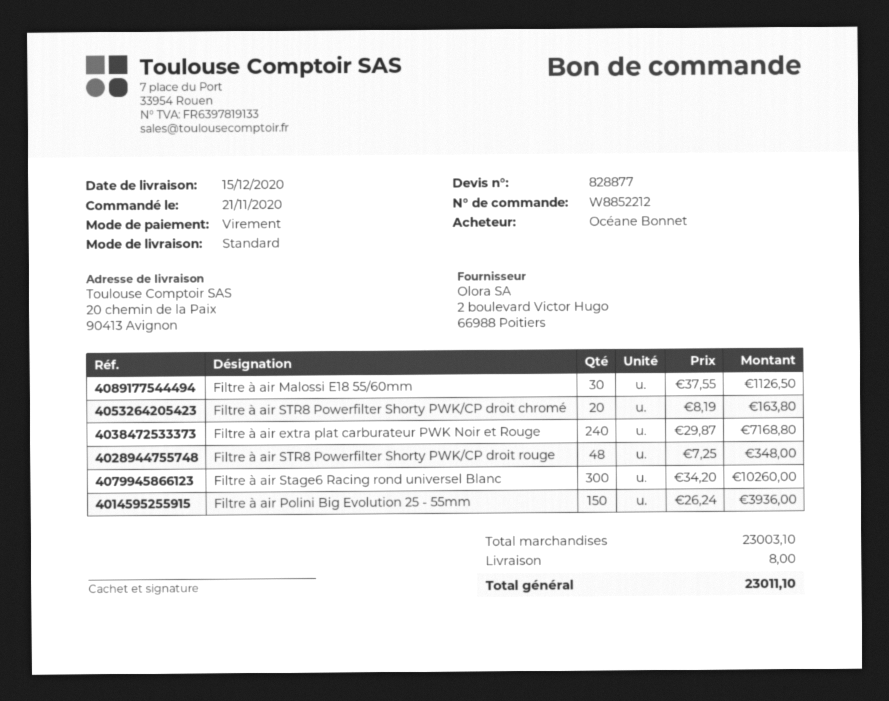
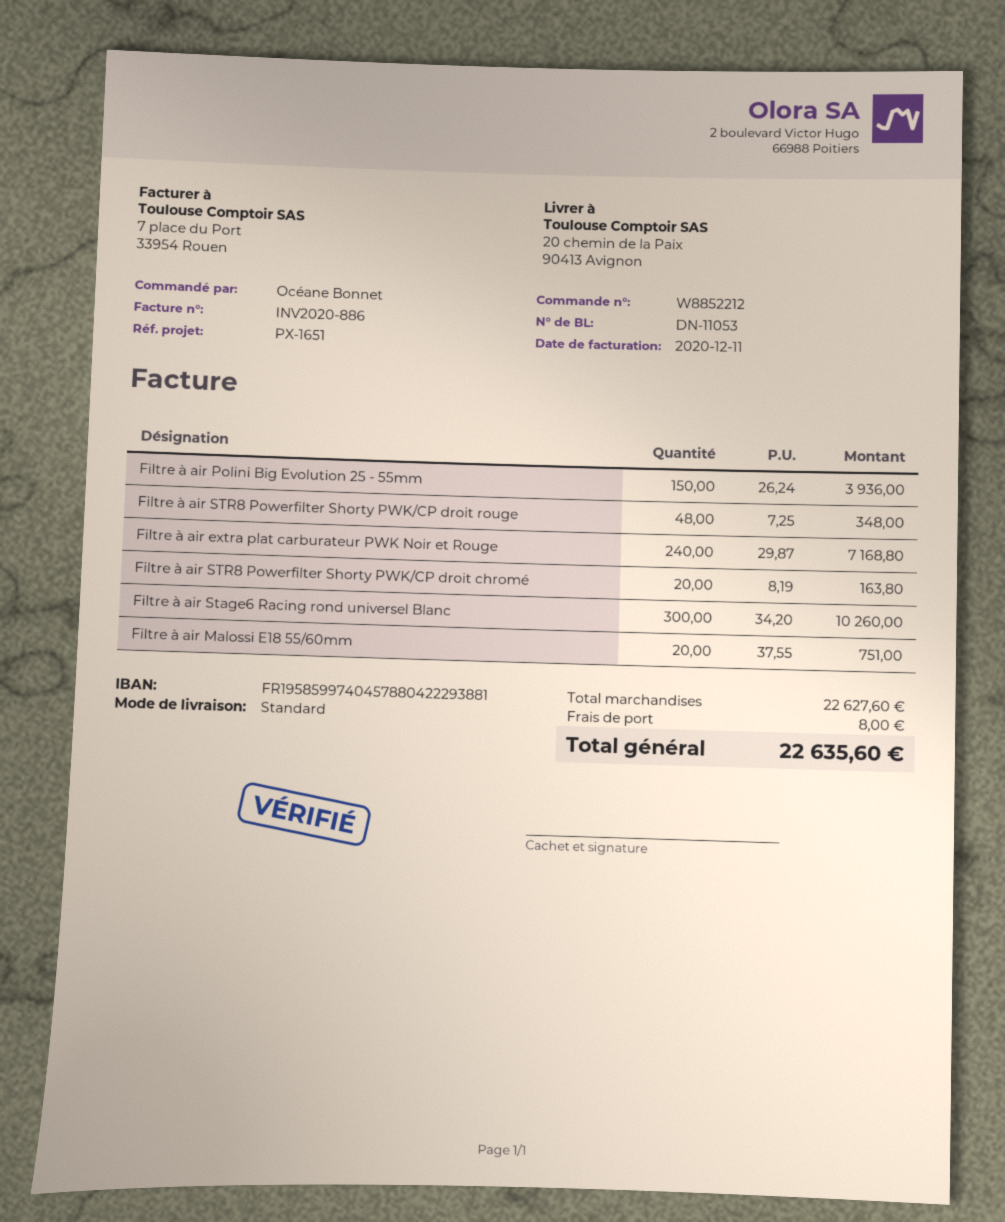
Filtre à air Malossi E18 55/60mm: 30 x 37.55 = 1126.50 -> 20 x 37.55 = 751.00
subtotal: 23003.10 -> 22627.60
total: 23011.10 -> 22635.60

